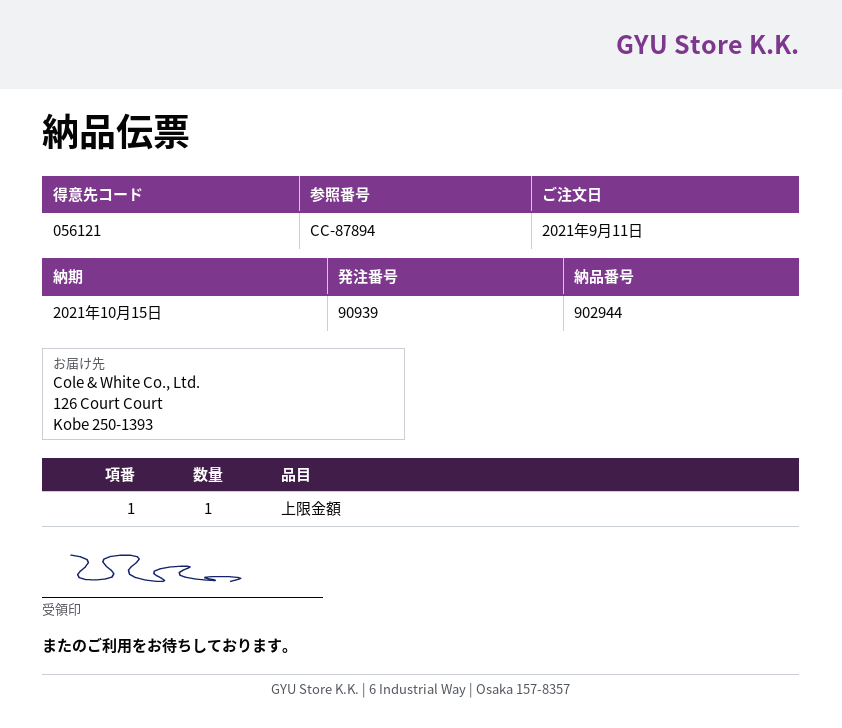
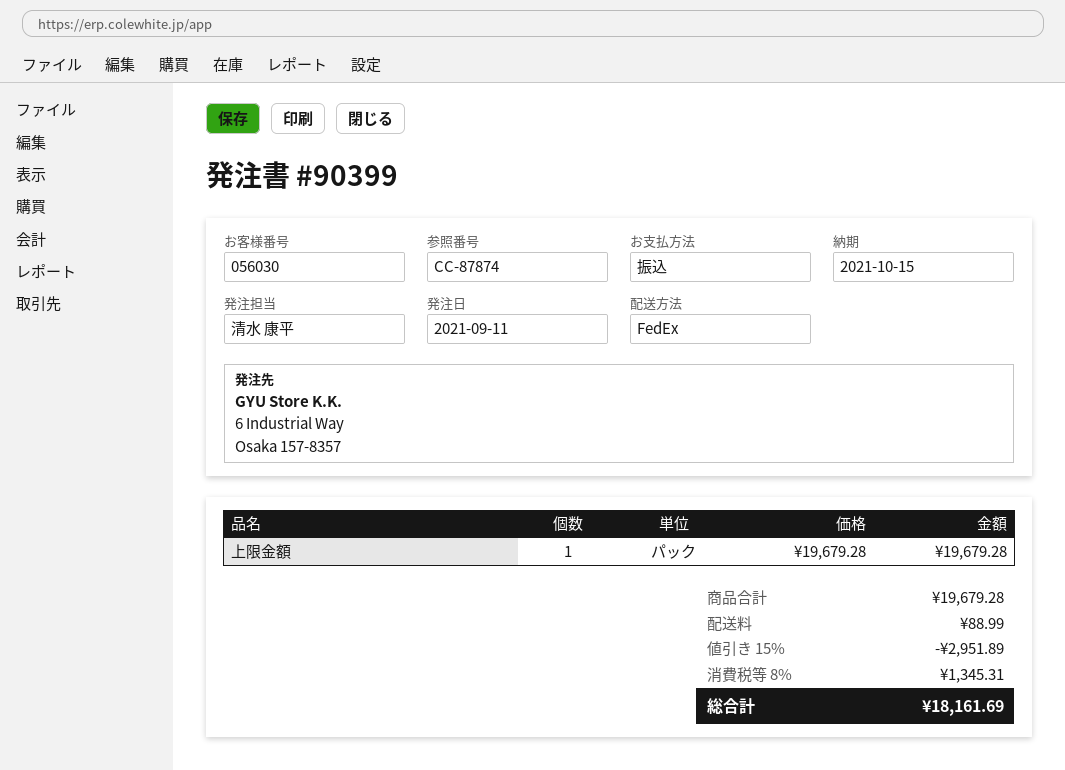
order number: 90939 -> 90399
customer number: 056121 -> 056030
reference: CC-87894 -> CC-87874

